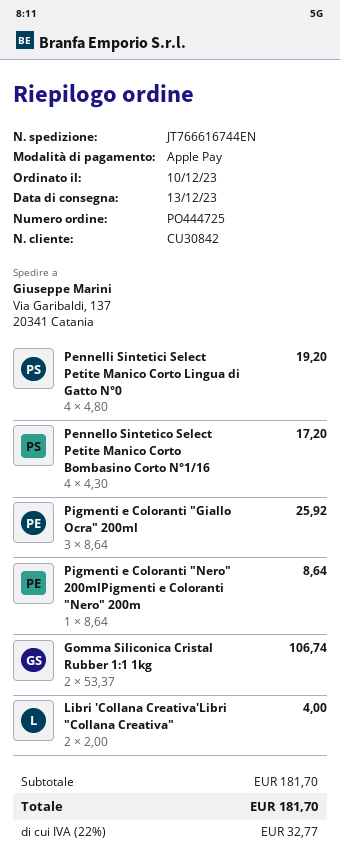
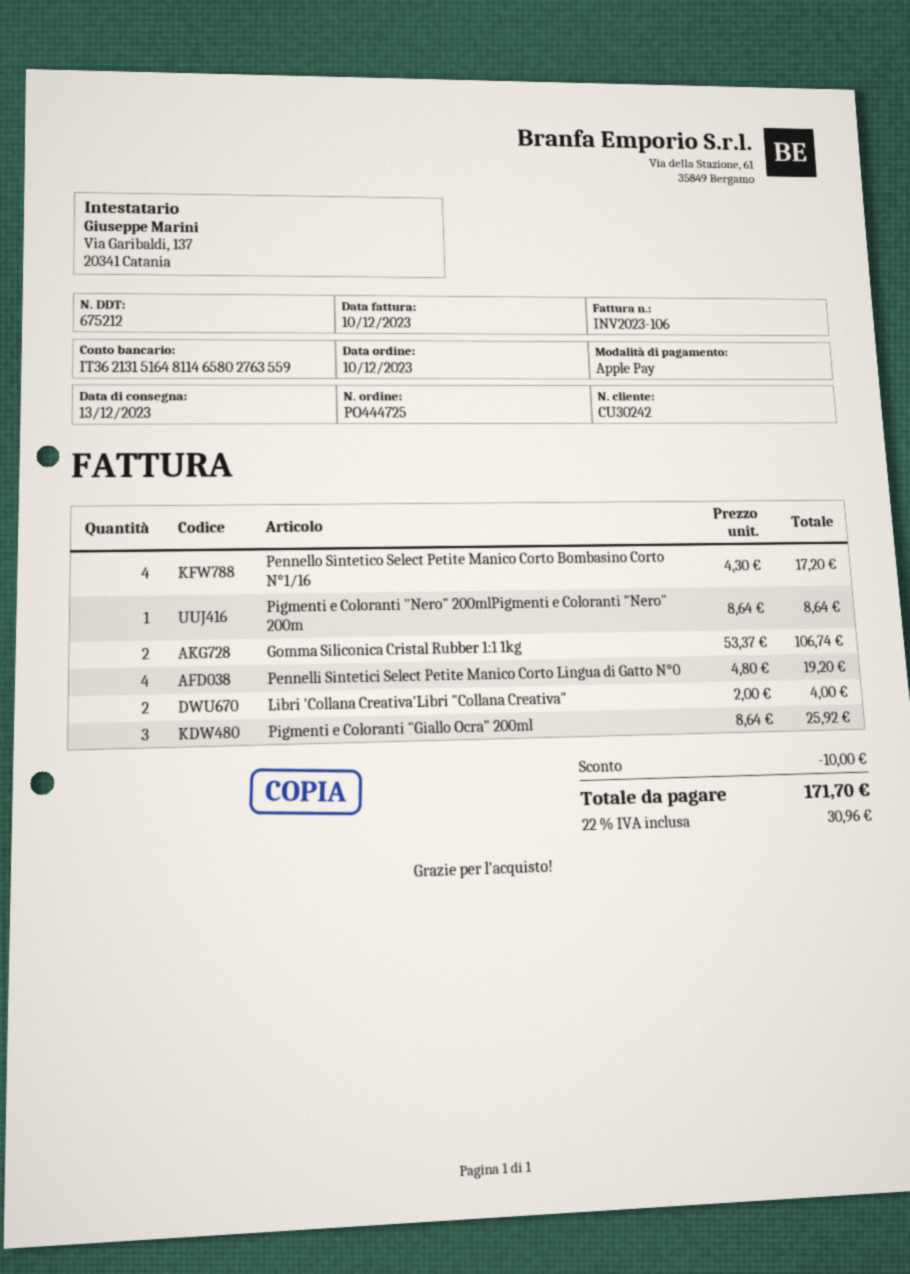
customer number: CU30842 -> CU30242
discount: none -> 10.00
tax: 22% = 32.77 -> 22% = 30.96
total: 181.70 -> 171.70

